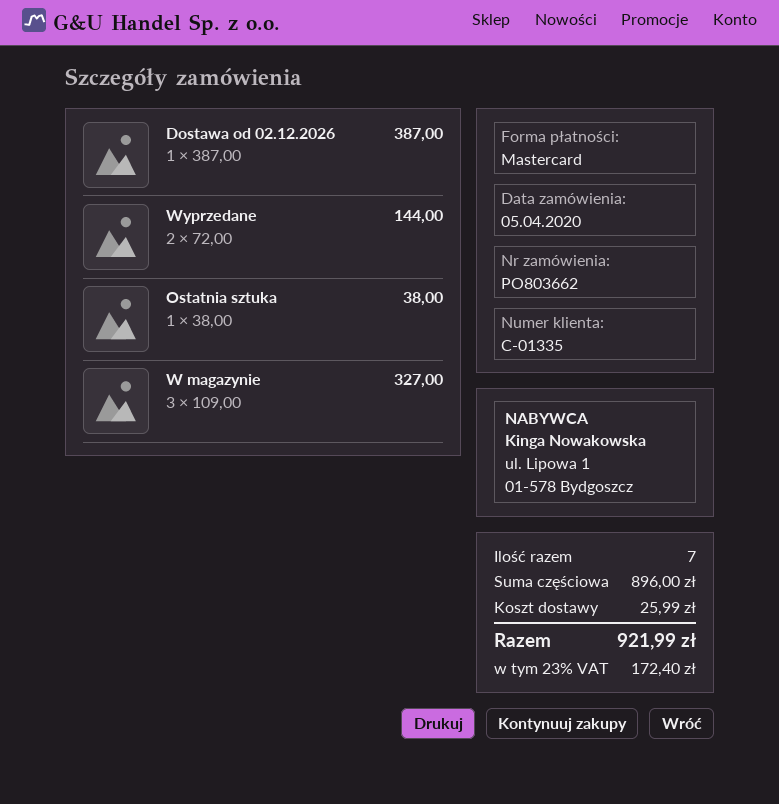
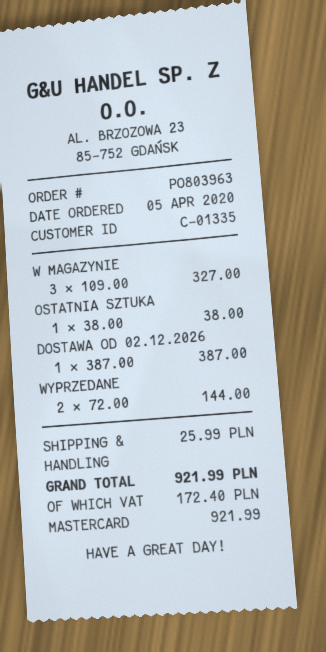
order number: PO803662 -> PO803963

